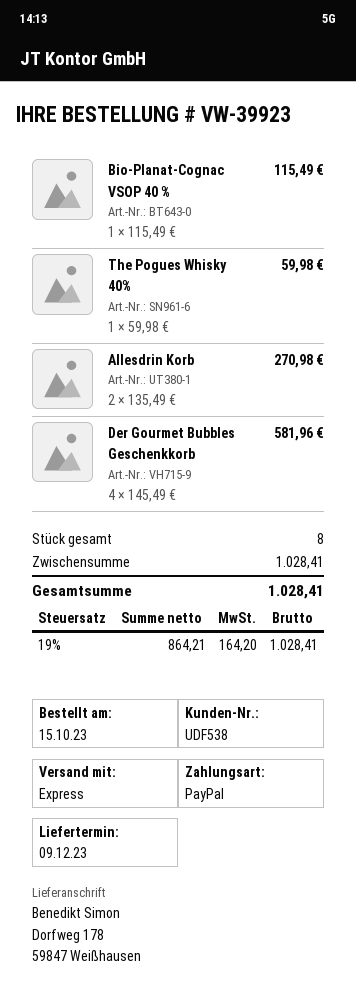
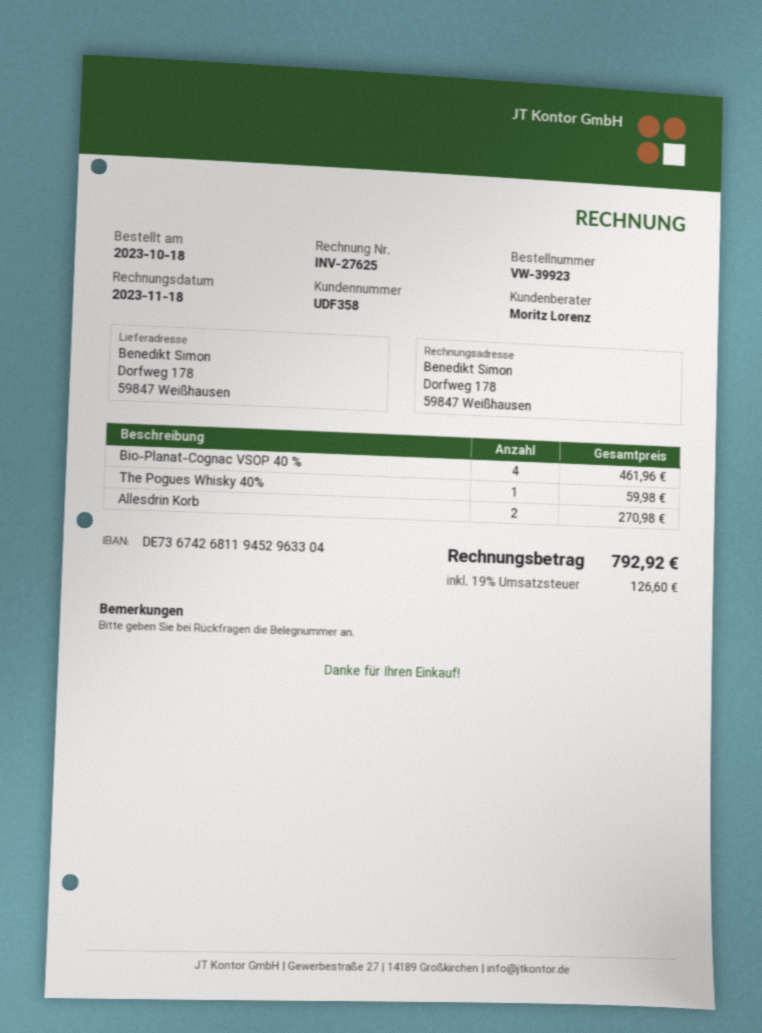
order date: 2023-10-15 -> 2023-10-18
customer number: UDF538 -> UDF358
Bio-Planat-Cognac VSOP 40 %: 1 for 115.49 -> 4 for 461.96
Der Gourmet Bubbles Geschenkkorb: 4 for 581.96 -> none
tax: 19% = 164.20 -> 19% = 126.60
total: 1028.41 -> 792.92

